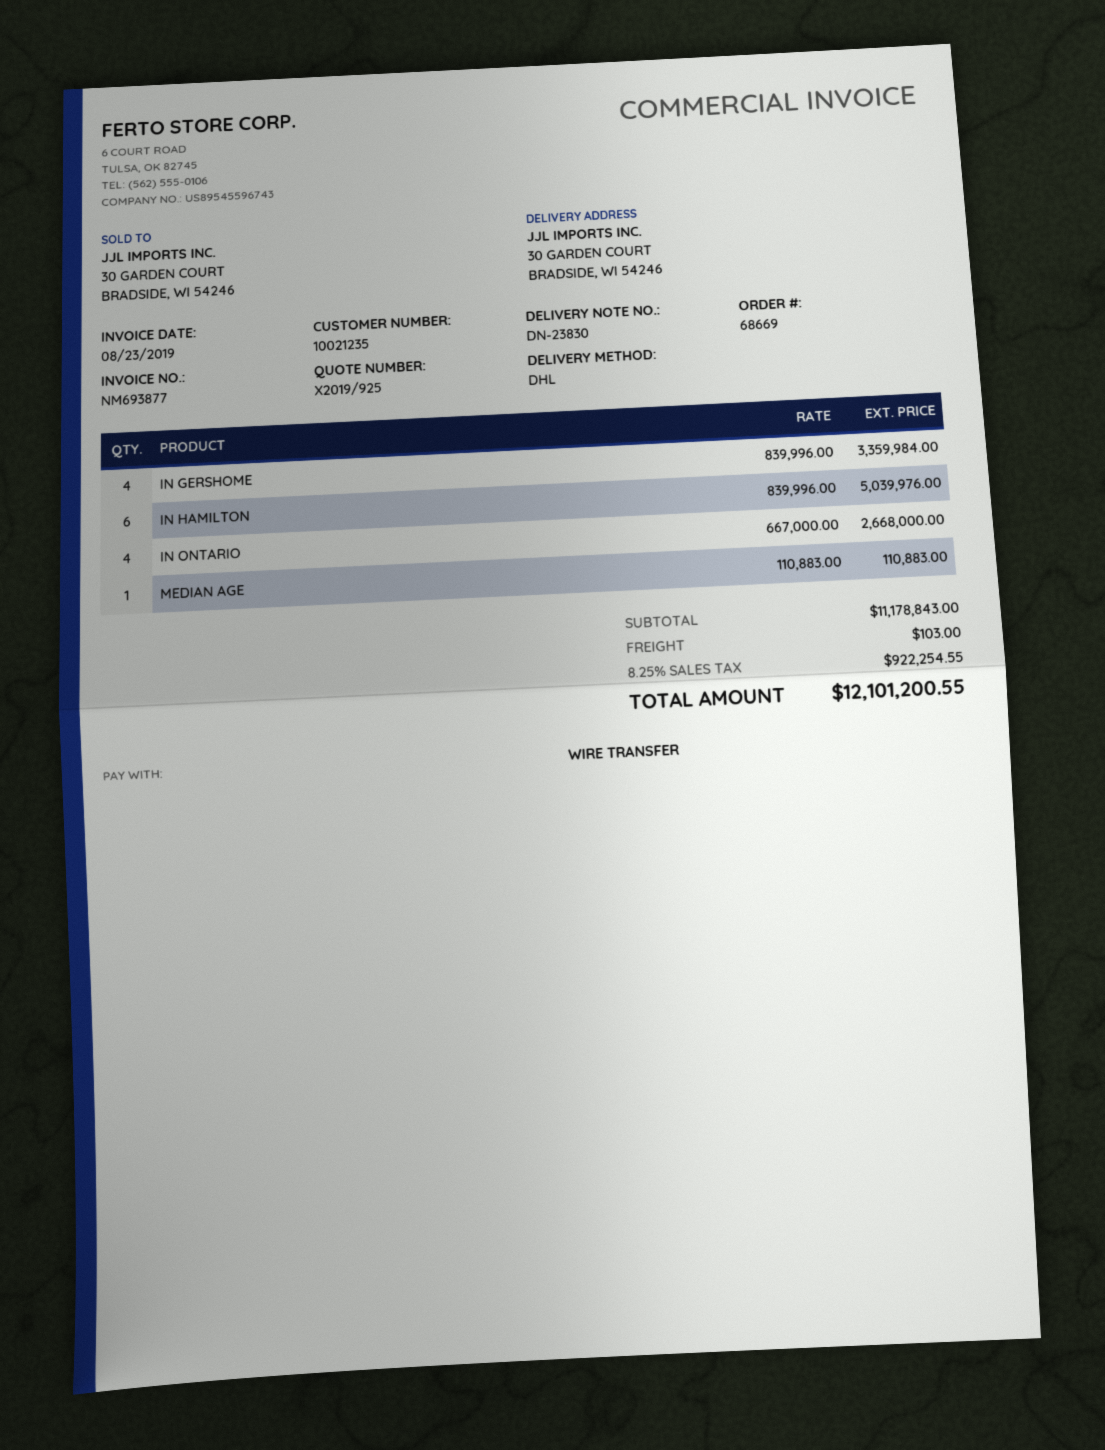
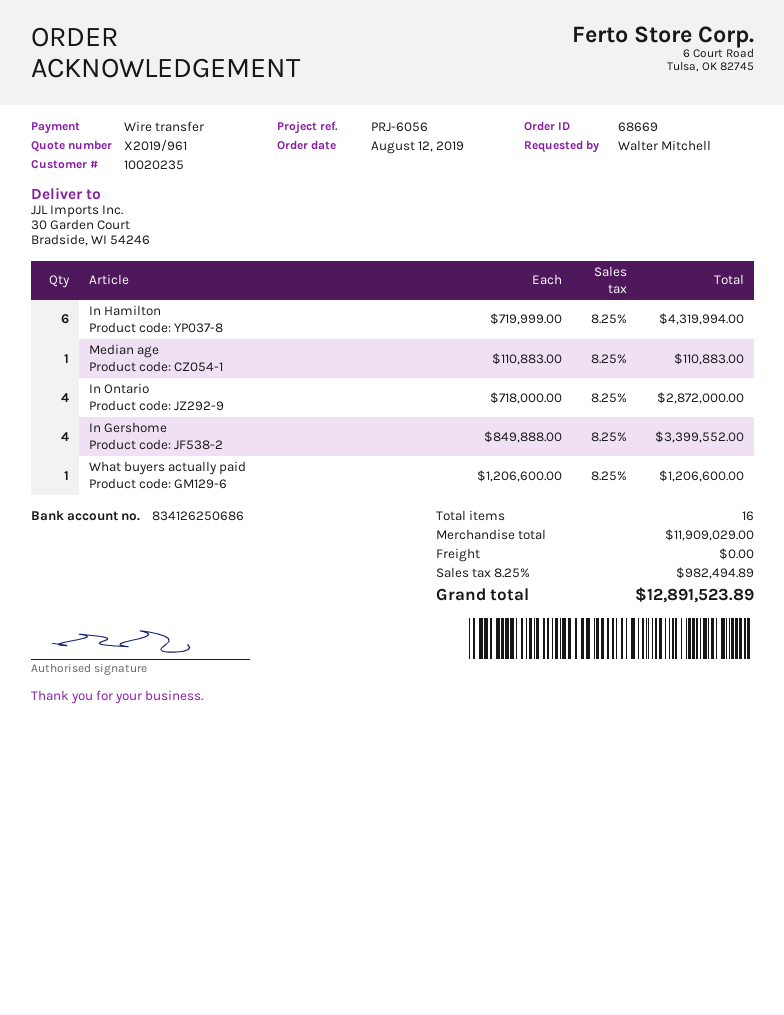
quote number: X2019/925 -> X2019/961
customer number: 10021235 -> 10020235
IN GERSHOME: 4 x 839996.00 = 3359984.00 -> 4 x 849888.00 = 3399552.00
IN HAMILTON: 6 x 839996.00 = 5039976.00 -> 6 x 719999.00 = 4319994.00
IN ONTARIO: 4 x 667000.00 = 2668000.00 -> 4 x 718000.00 = 2872000.00
What buyers actually paid: none -> 1 x 1206600.00 = 1206600.00
subtotal: 11178843.00 -> 11909029.00
shipping: 103.00 -> 0.00
tax: 8.25% = 922254.55 -> 8.25% = 982494.89
total: 12101200.55 -> 12891523.89

